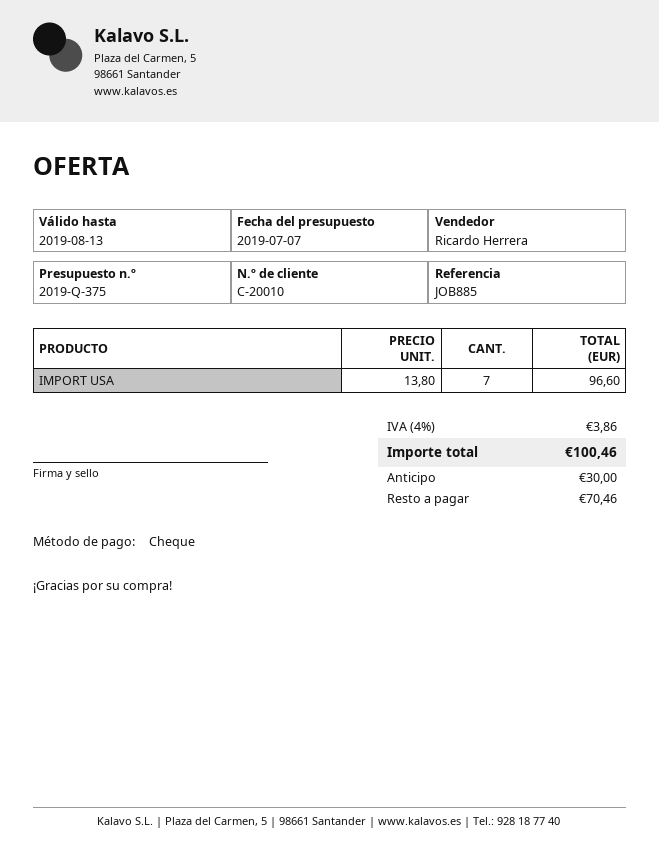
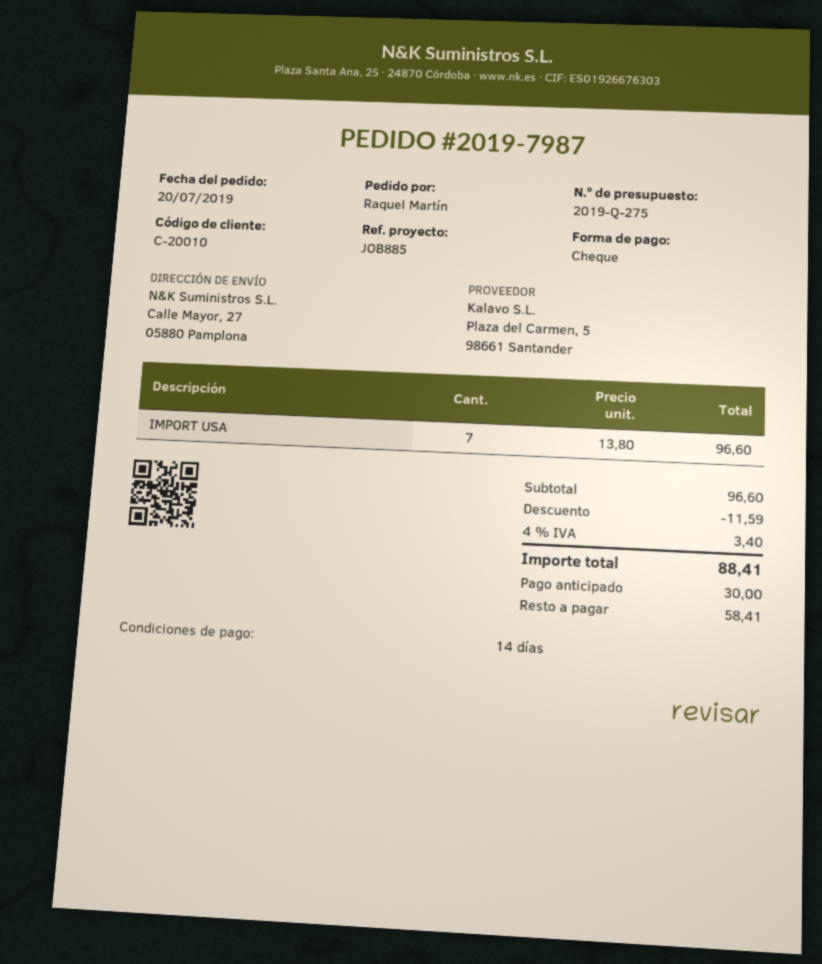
quote number: 2019-Q-375 -> 2019-Q-275
discount: none -> 11.59
tax: 4% = 3.86 -> 4% = 3.40
total: 100.46 -> 88.41
balance: 70.46 -> 58.41

